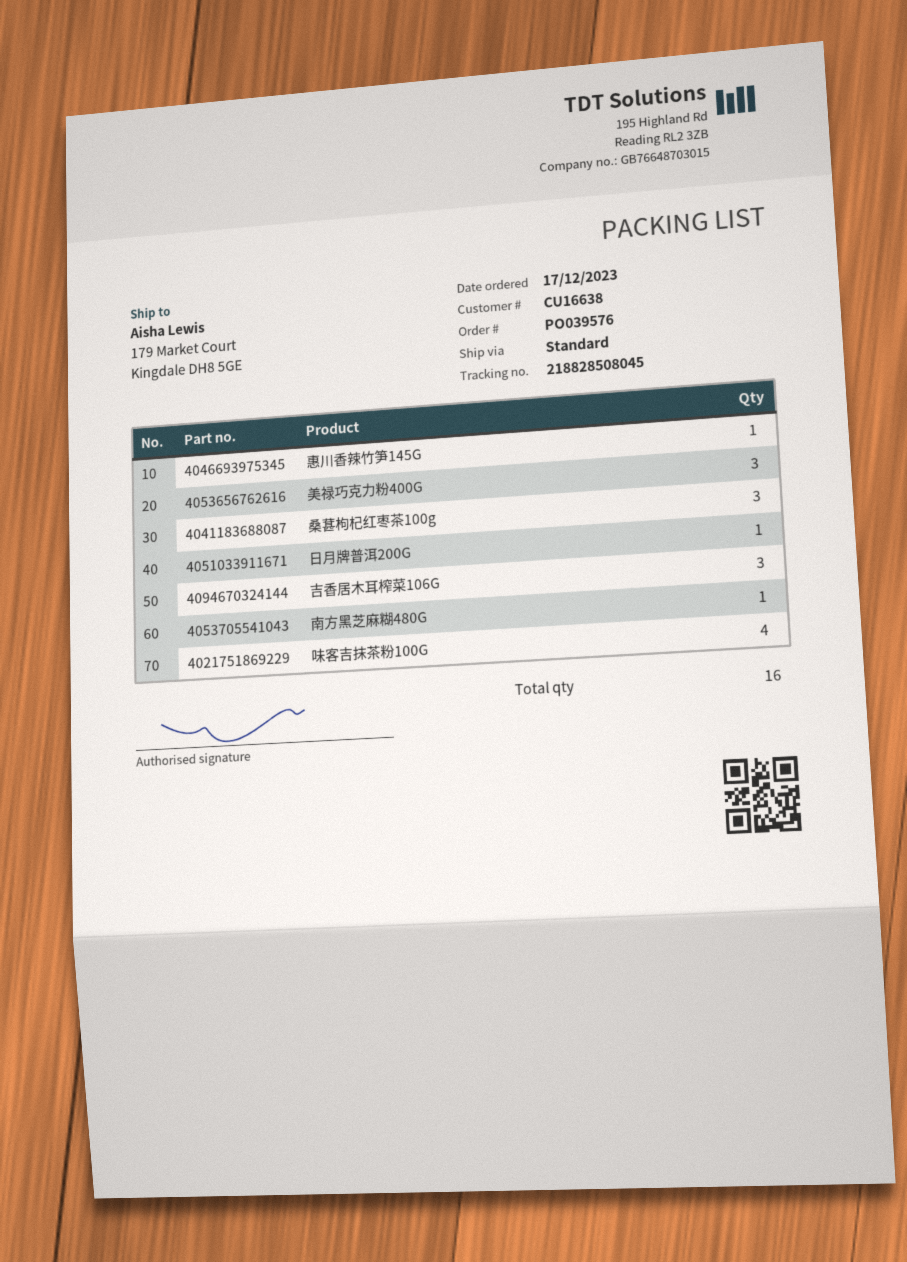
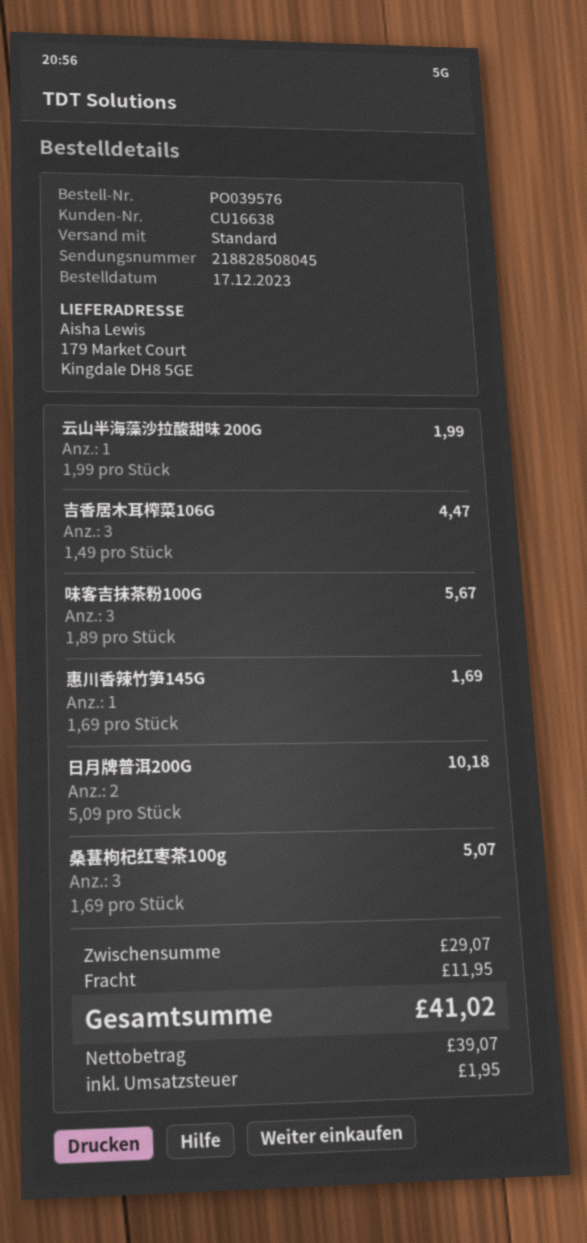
美禄巧克力粉400G: 3 -> none
日月牌普洱200G: 1 -> 2
南方黑芝麻糊480G: 1 -> none
味客吉抹茶粉100G: 4 -> 3
云山半海藻沙拉酸甜味 200G: none -> 1

